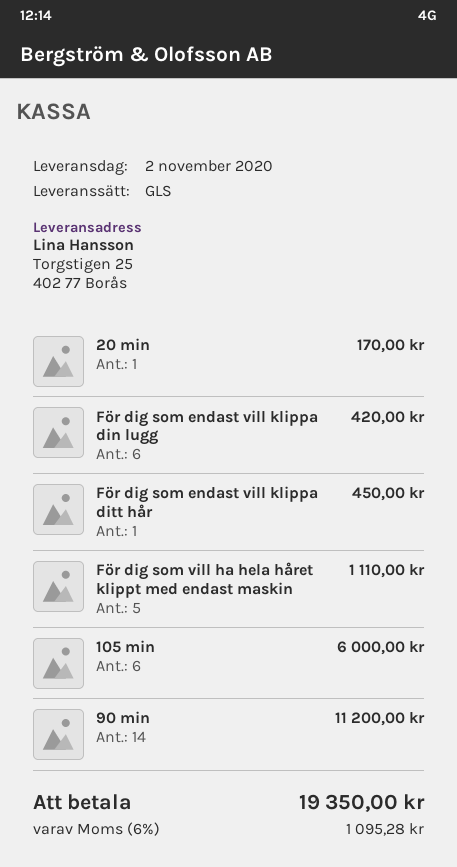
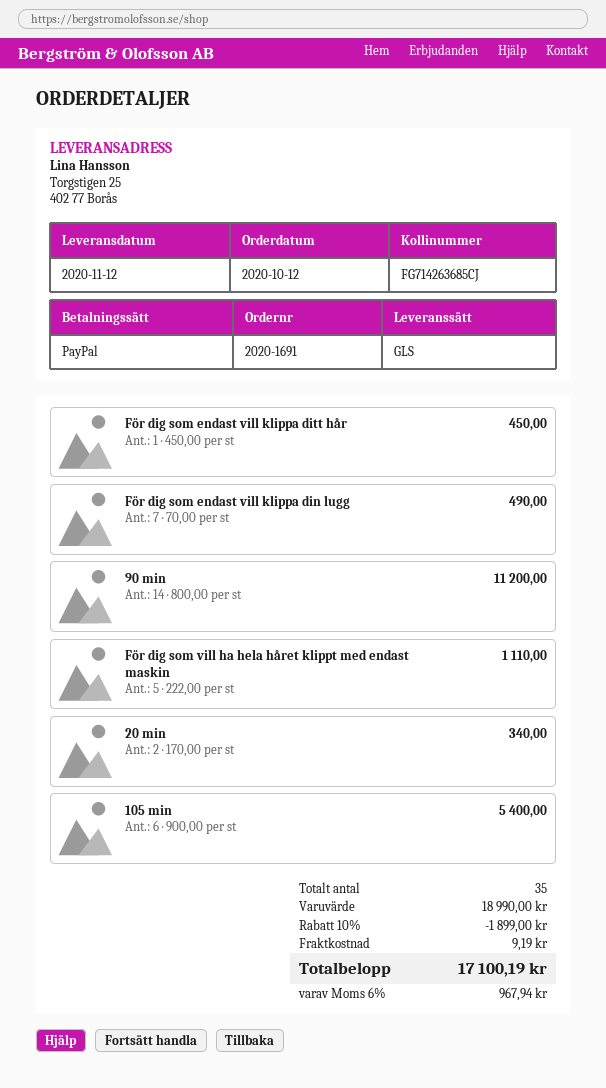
delivery date: 2020-11-02 -> 2020-11-12
20 min: 1 for 170.00 -> 2 for 340.00
För dig som endast vill klippa din lugg: 6 for 420.00 -> 7 for 490.00
105 min: 6 for 6000.00 -> 6 for 5400.00
discount: none -> 10% = 1899.00
shipping: none -> 9.19
tax: 6% = 1095.28 -> 6% = 967.94
total: 19350.00 -> 17100.19

